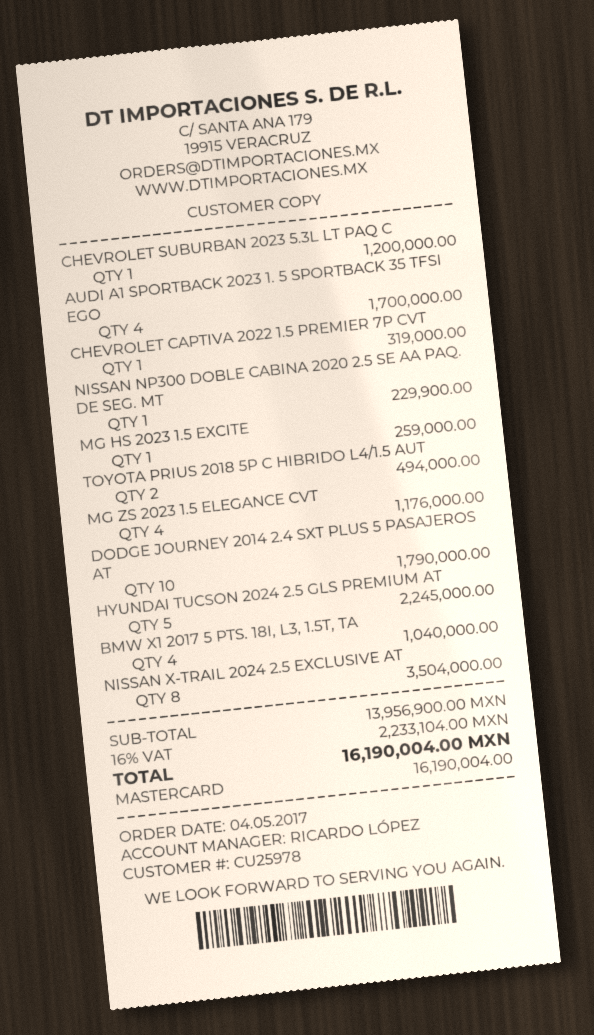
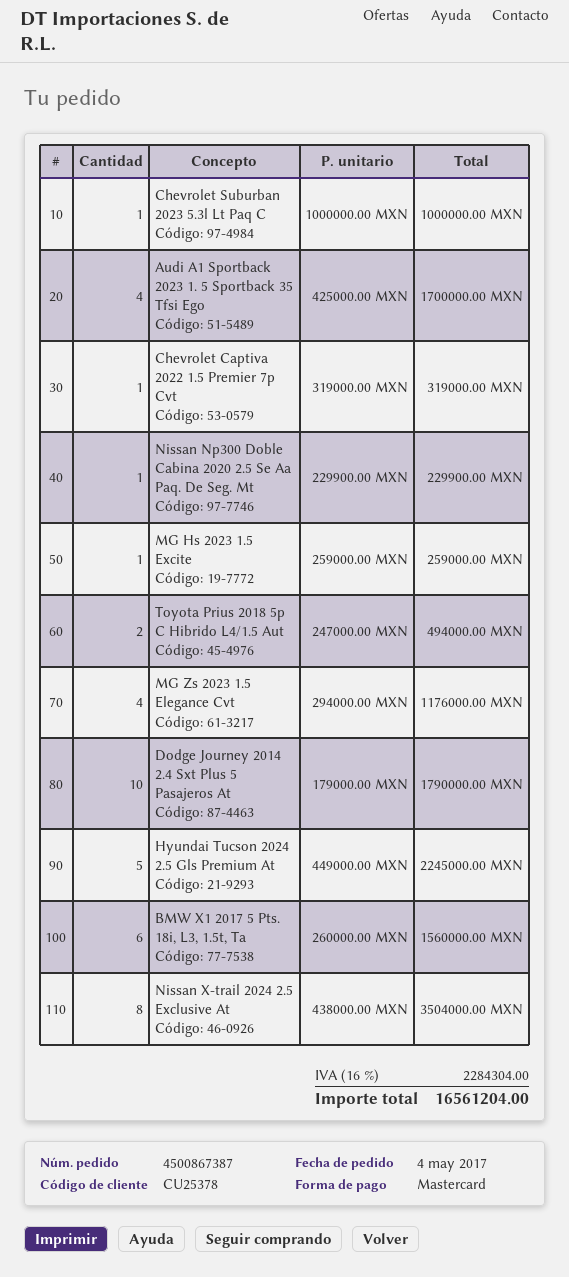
customer number: CU25978 -> CU25378
CHEVROLET SUBURBAN 2023 5.3L LT PAQ C: 1 for 1200000.00 -> 1 for 1000000.00
BMW X1 2017 5 PTS. 18I, L3, 1.5T, TA: 4 for 1040000.00 -> 6 for 1560000.00
tax: 16% = 2233104.00 -> 16% = 2284304.00
total: 16190004.00 -> 16561204.00

